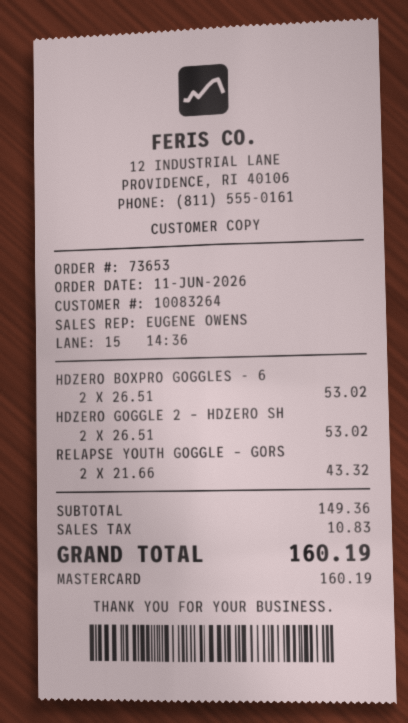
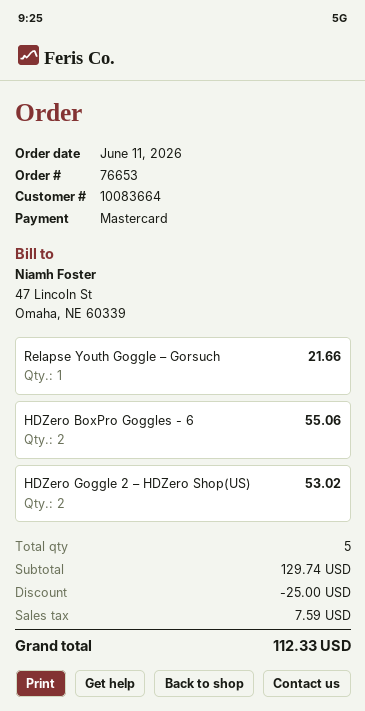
order number: 73653 -> 76653
customer number: 10083264 -> 10083664
HDZERO BOXPRO GOGGLES - 6: 2 for 53.02 -> 2 for 55.06
RELAPSE YOUTH GOGGLE – GORS: 2 for 43.32 -> 1 for 21.66
subtotal: 149.36 -> 129.74
discount: none -> 25.00
tax: 10.83 -> 7.59
total: 160.19 -> 112.33

